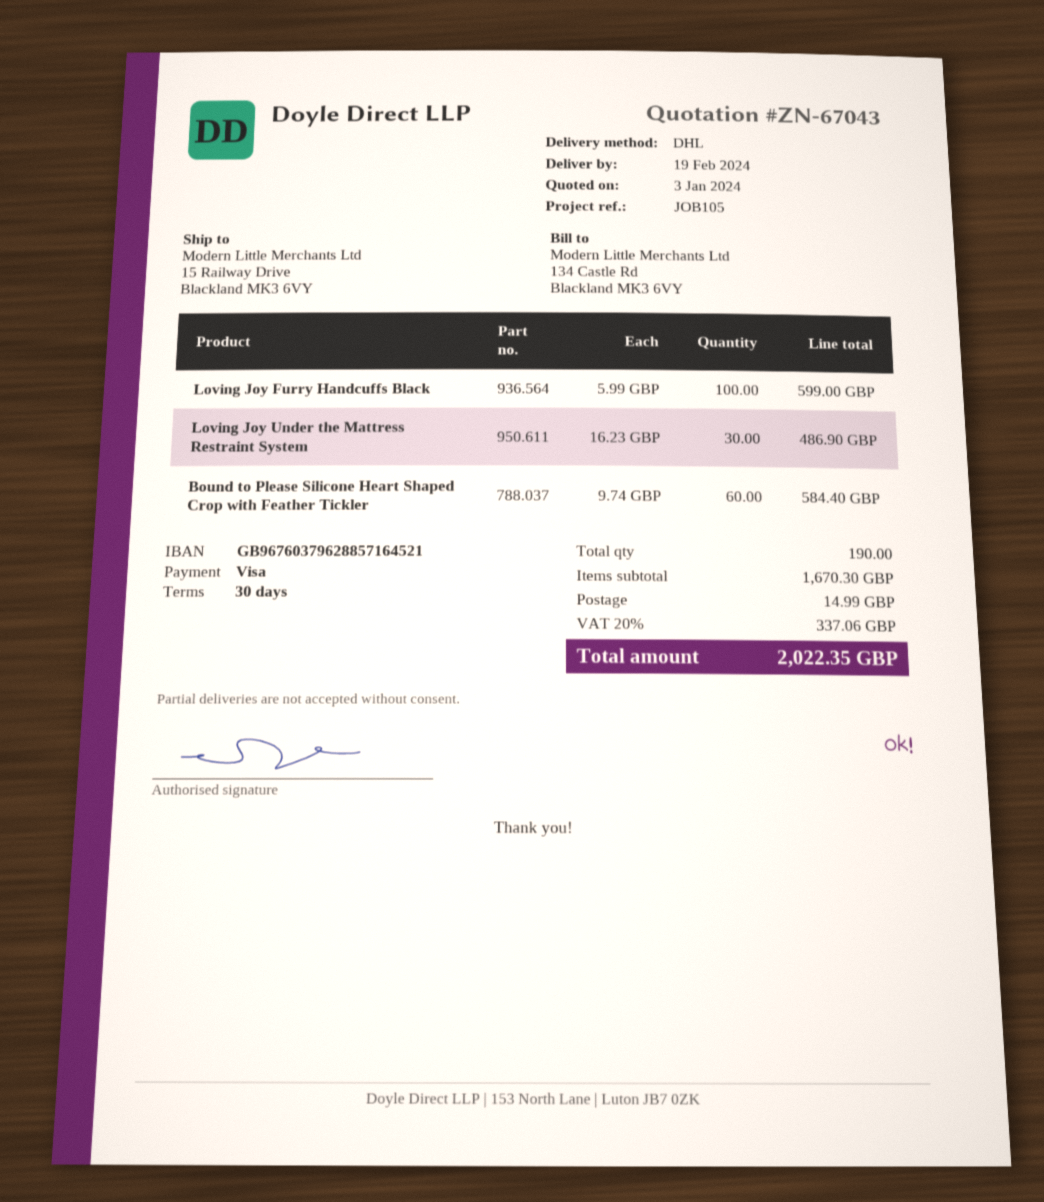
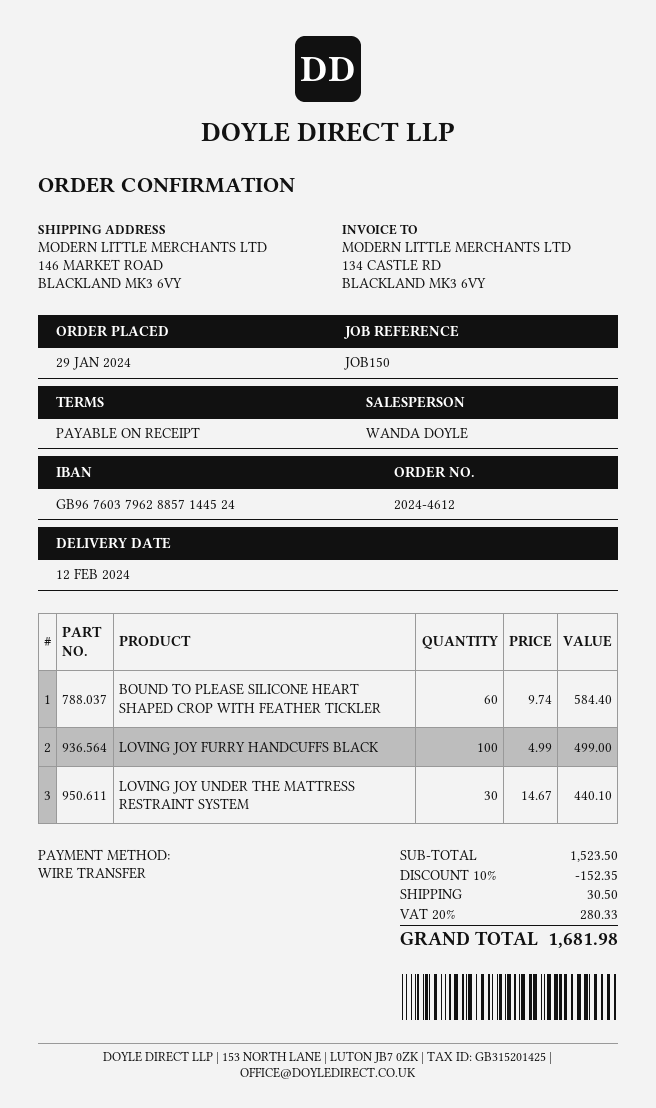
delivery date: 2024-02-19 -> 2024-02-12
payment terms: 30 days -> on receipt
reference: JOB105 -> JOB150
payment method: Visa -> bank transfer
bank account: GB96760379628857164521 -> GB96760379628857144524
ship to: 15 Railway Drive, Blackland MK3 6VY -> 146 MARKET ROAD, BLACKLAND MK3 6VY
Loving Joy Furry Handcuffs Black: 100 x 5.99 = 599.00 -> 100 x 4.99 = 499.00
Loving Joy Under the Mattress Restraint System: 30 x 16.23 = 486.90 -> 30 x 14.67 = 440.10
subtotal: 1670.30 -> 1523.50
discount: none -> 10% = 152.35
shipping: 14.99 -> 30.50
tax: 20% = 337.06 -> 20% = 280.33
total: 2022.35 -> 1681.98

